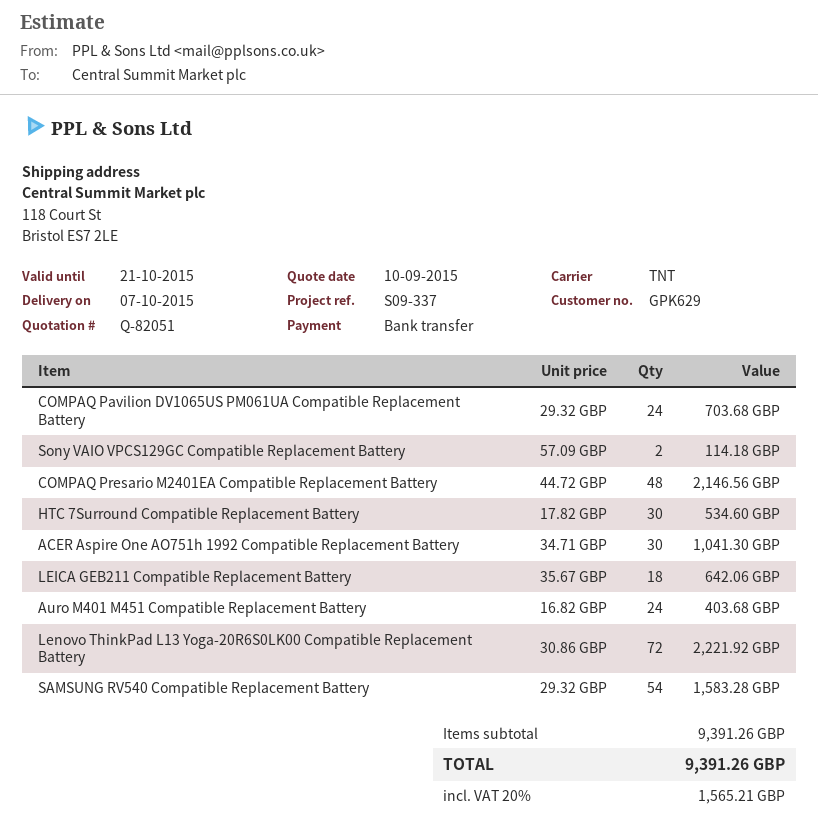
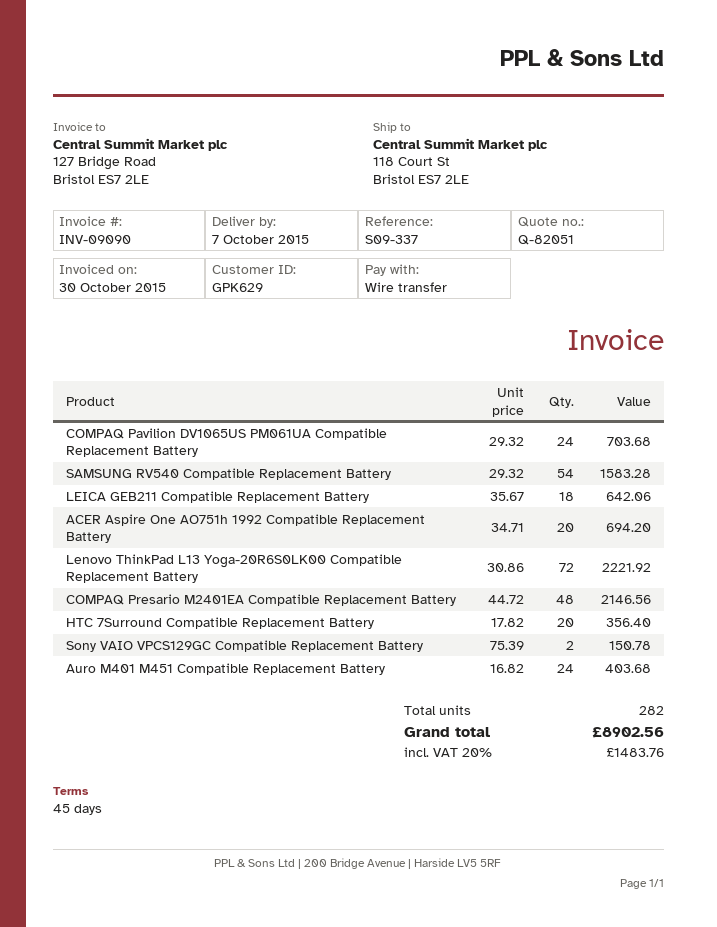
Sony VAIO VPCS129GC Compatible Replacement Battery: 2 x 57.09 = 114.18 -> 2 x 75.39 = 150.78
HTC 7Surround Compatible Replacement Battery: 30 x 17.82 = 534.60 -> 20 x 17.82 = 356.40
ACER Aspire One AO751h 1992 Compatible Replacement Battery: 30 x 34.71 = 1041.30 -> 20 x 34.71 = 694.20
tax: 20% = 1565.21 -> 20% = 1483.76
total: 9391.26 -> 8902.56

